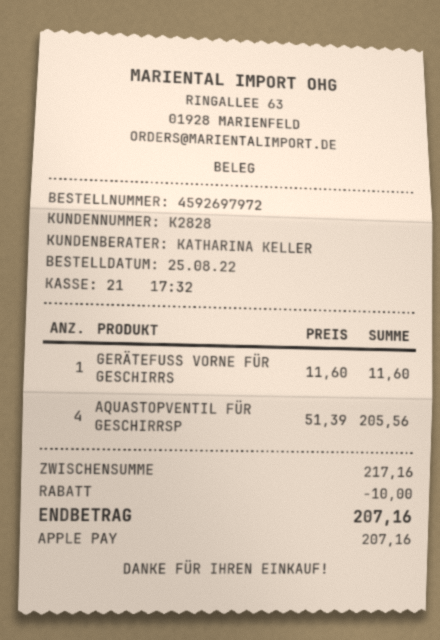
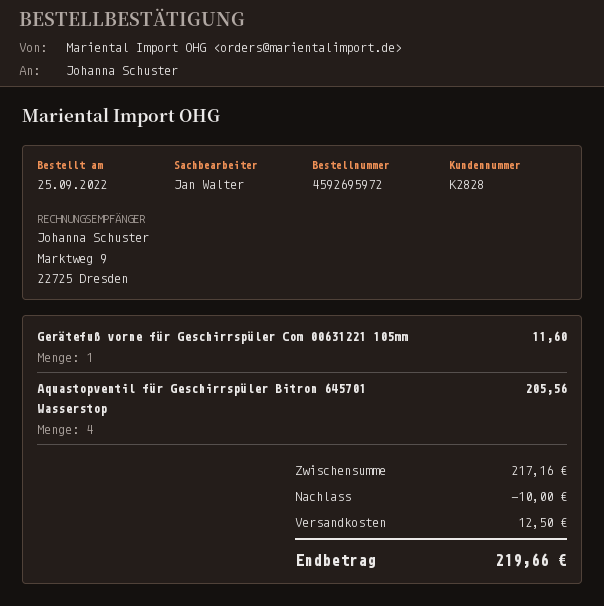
order number: 4592697972 -> 4592695972
order date: 2022-08-25 -> 2022-09-25
sales rep: KATHARINA KELLER -> Jan Walter
shipping: none -> 12.50
total: 207.16 -> 219.66

